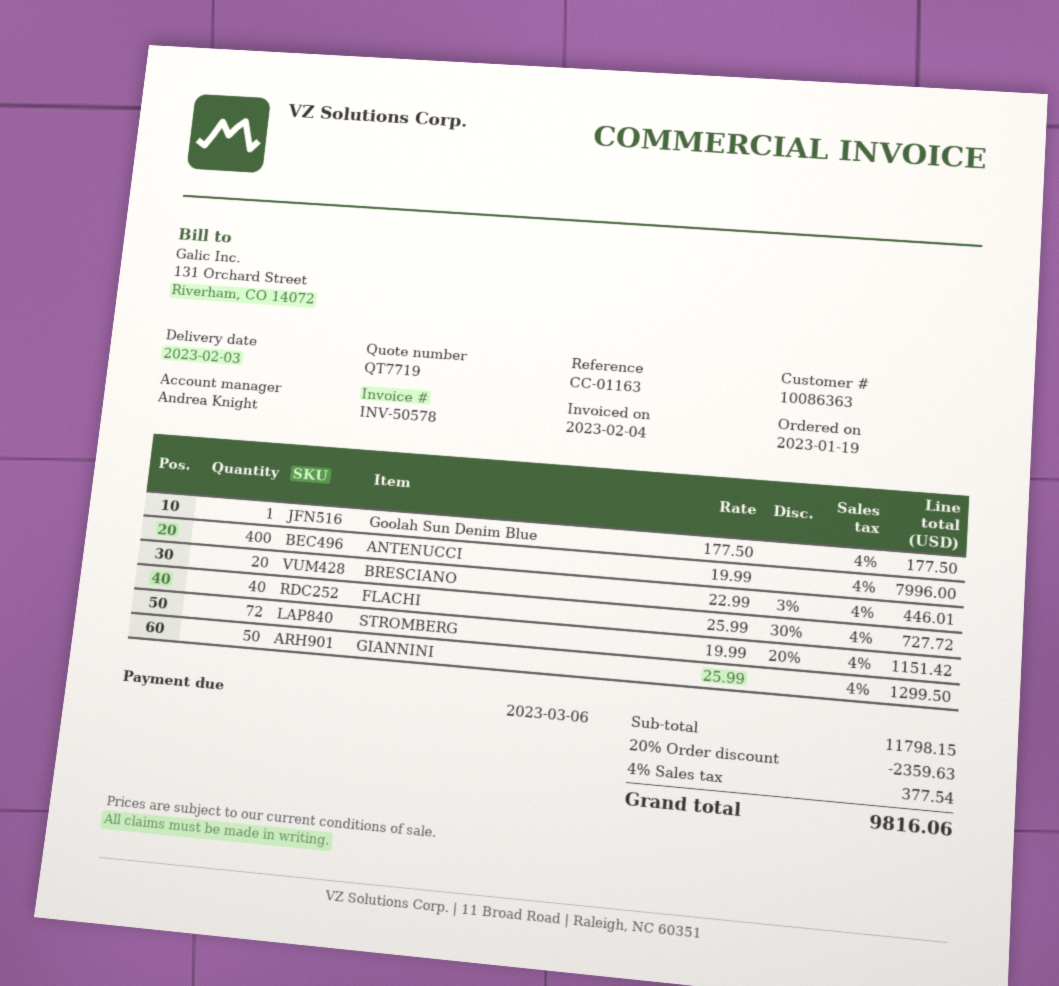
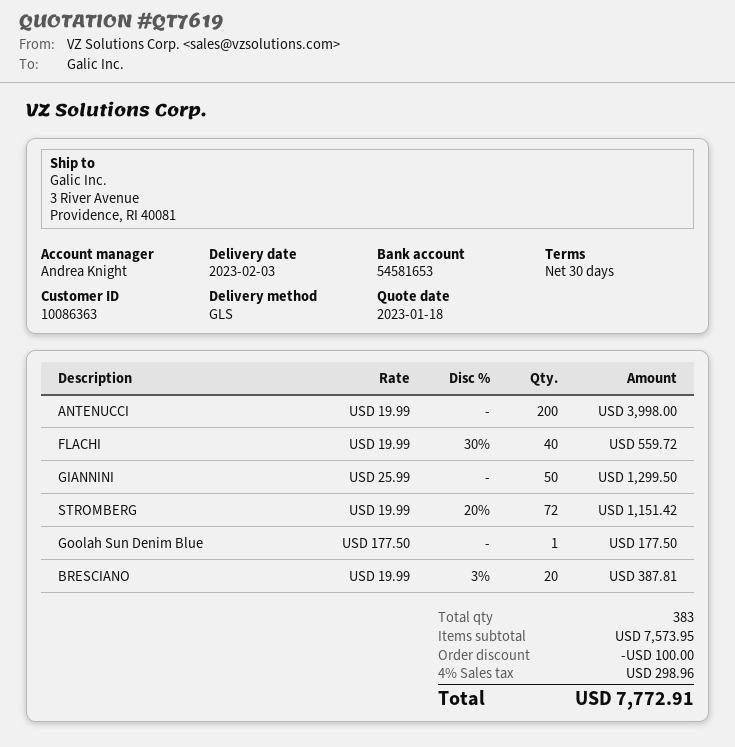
quote number: QT7719 -> QT7619
ANTENUCCI: 400 x 19.99 = 7996.00 -> 200 x 19.99 = 3998.00
BRESCIANO: 20 x 22.99 - 3% = 446.01 -> 20 x 19.99 - 3% = 387.81
FLACHI: 40 x 25.99 - 30% = 727.72 -> 40 x 19.99 - 30% = 559.72
subtotal: 11798.15 -> 7573.95
discount: 2359.63 -> 100.00
tax: 4% = 377.54 -> 4% = 298.96
total: 9816.06 -> 7772.91

